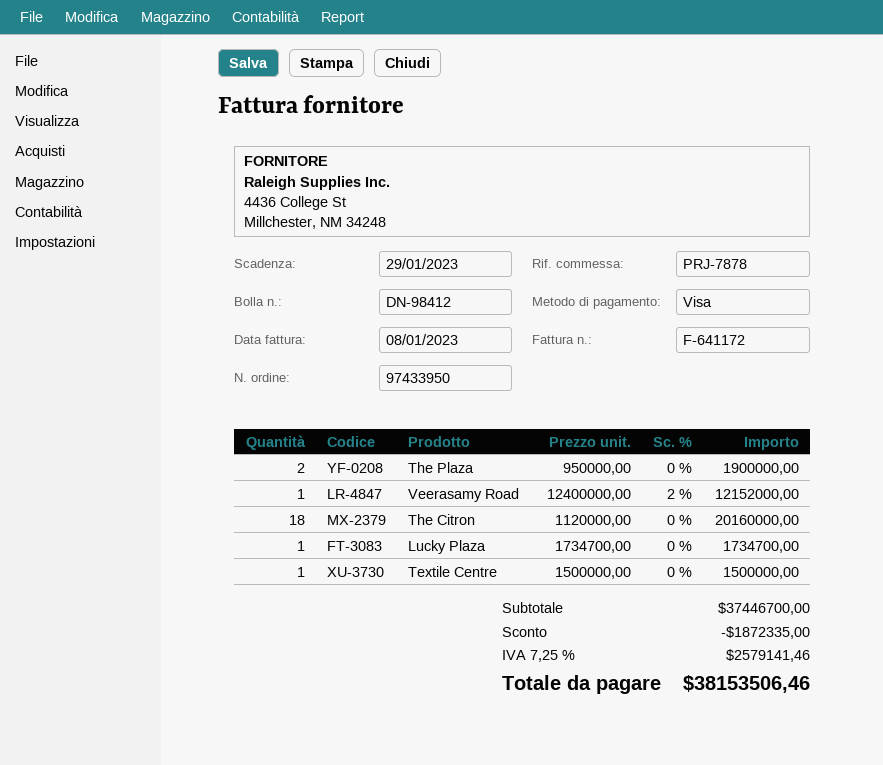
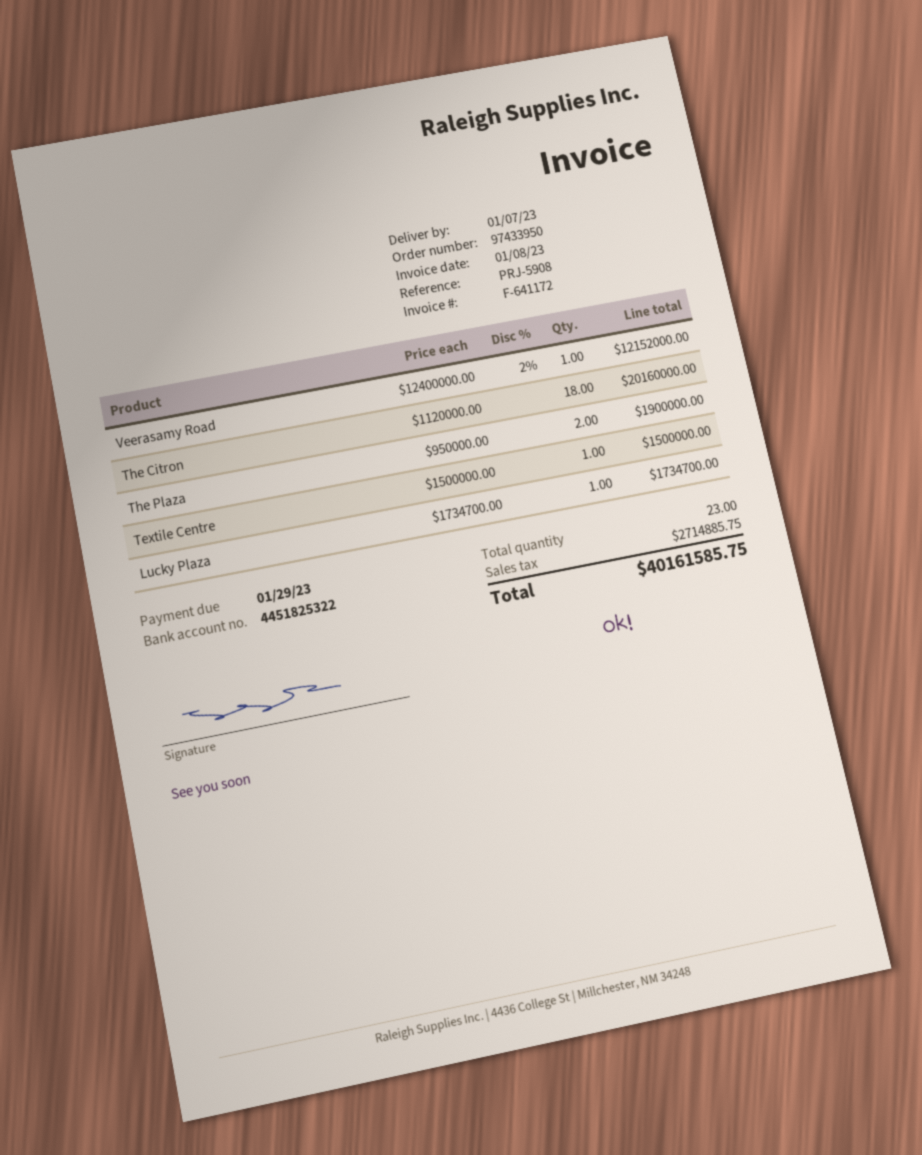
reference: PRJ-7878 -> PRJ-5908
discount: 1872335.00 -> none
tax: 2579141.46 -> 2714885.75
total: 38153506.46 -> 40161585.75

